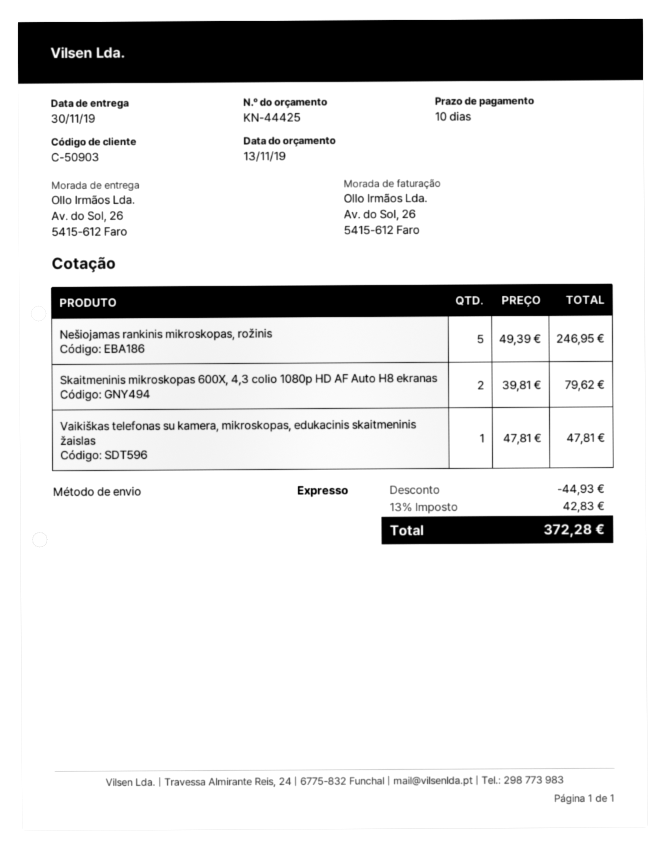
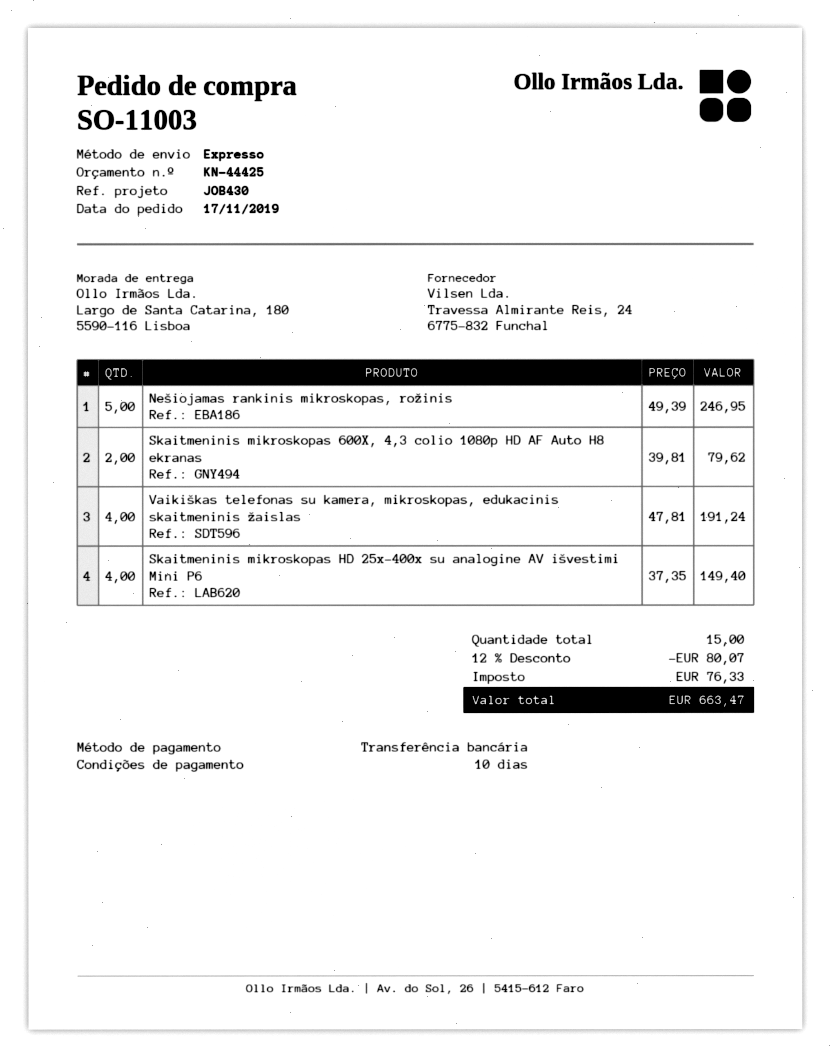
ship to: Av. do Sol, 26, 5415-612 Faro -> Largo de Santa Catarina, 180, 5590-116 Lisboa
Vaikiškas telefonas su kamera, mikroskopas, edukacinis skaitmeninis žaislas: 1 x 47.81 = 47.81 -> 4 x 47.81 = 191.24
Skaitmeninis mikroskopas HD 25x–400x su analogine AV išvestimi Mini P6: none -> 4 x 37.35 = 149.40
discount: 44.93 -> 80.07
tax: 42.83 -> 76.33
total: 372.28 -> 663.47

